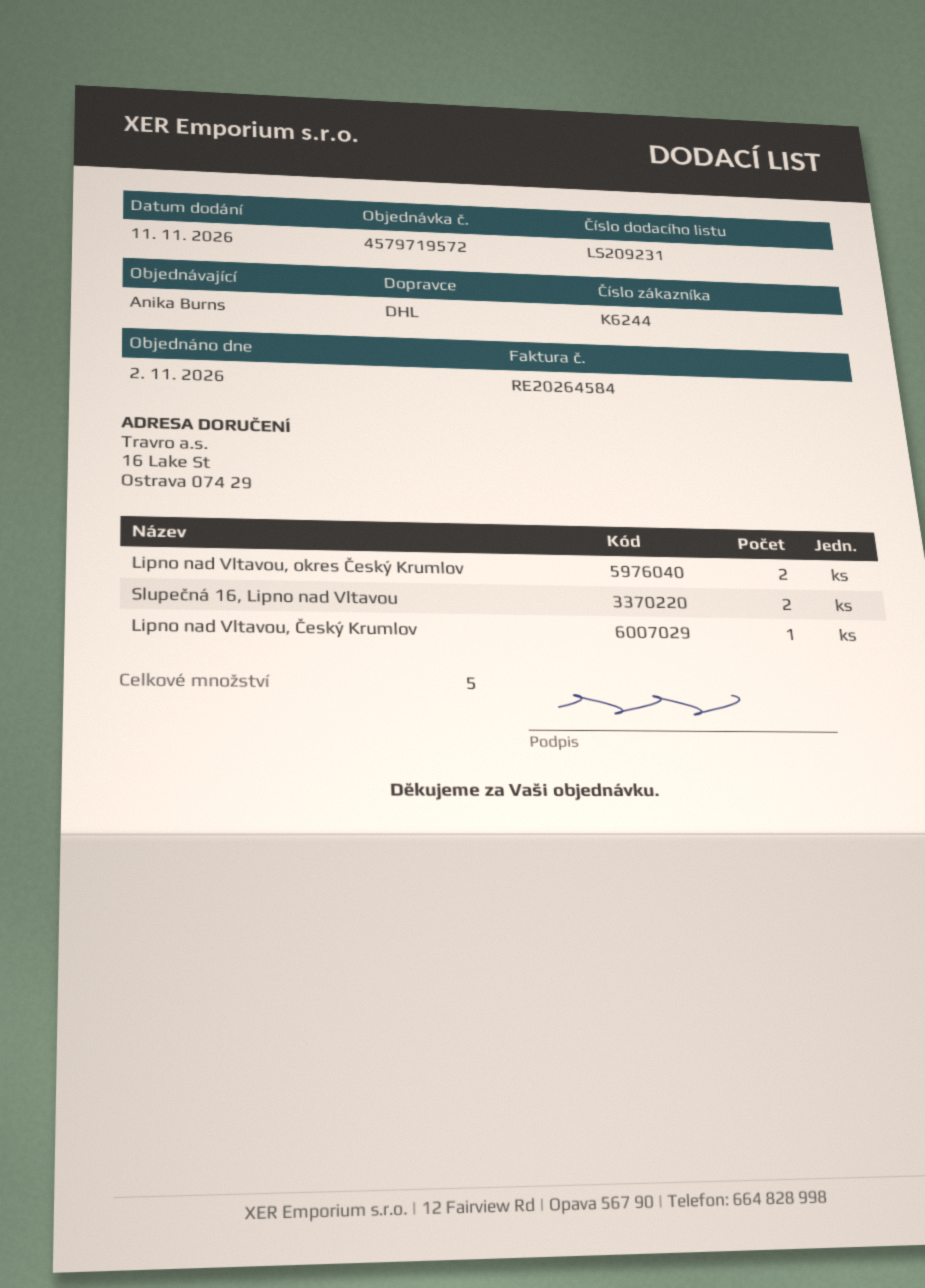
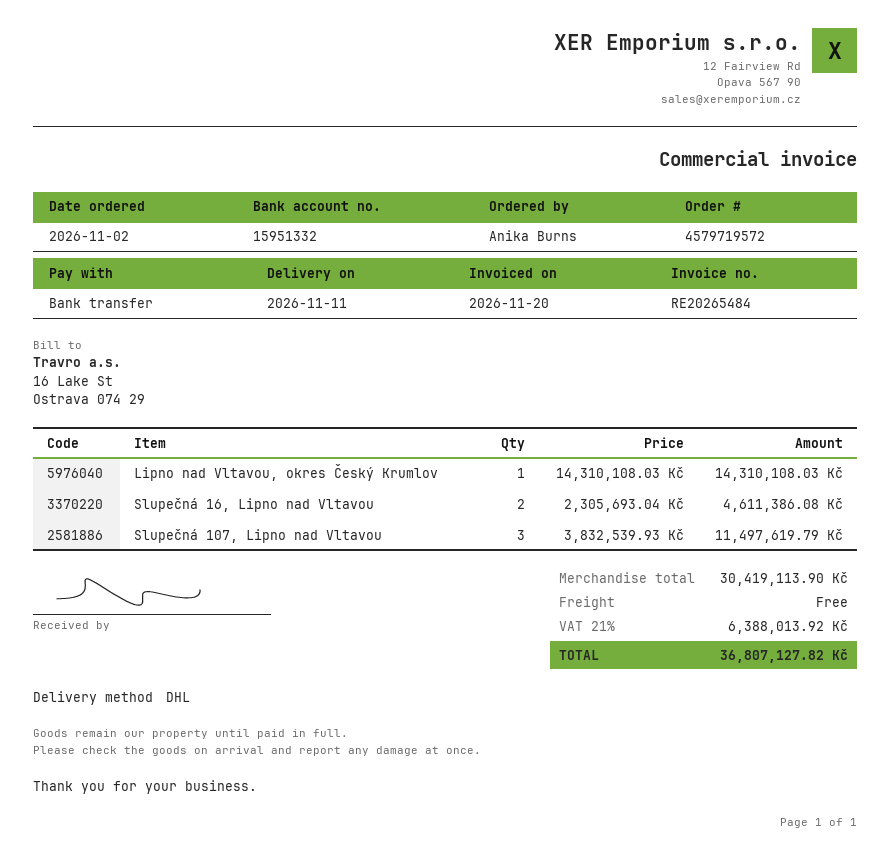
invoice number: RE20264584 -> RE20265484
Lipno nad Vltavou, okres Český Krumlov: 2 -> 1
Lipno nad Vltavou, Český Krumlov: 1 -> none
Slupečná 107, Lipno nad Vltavou: none -> 3

